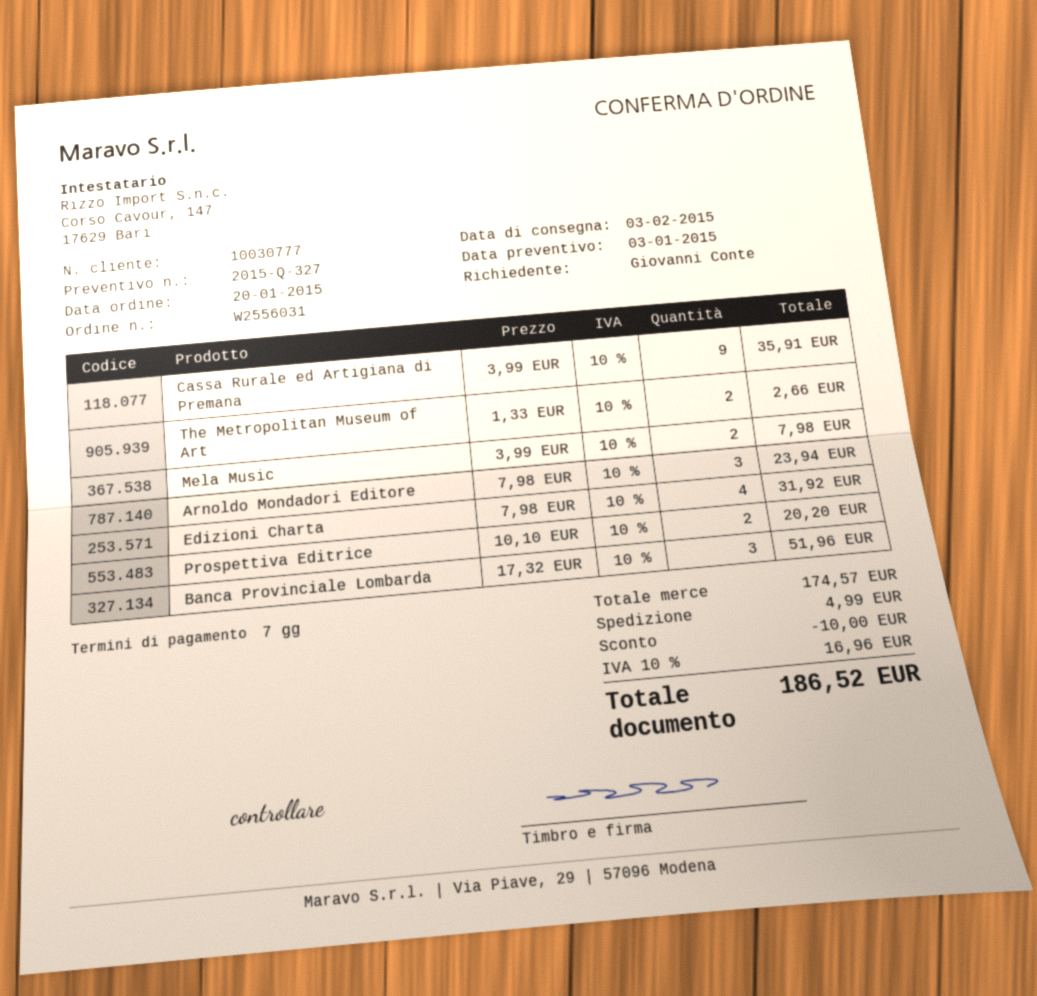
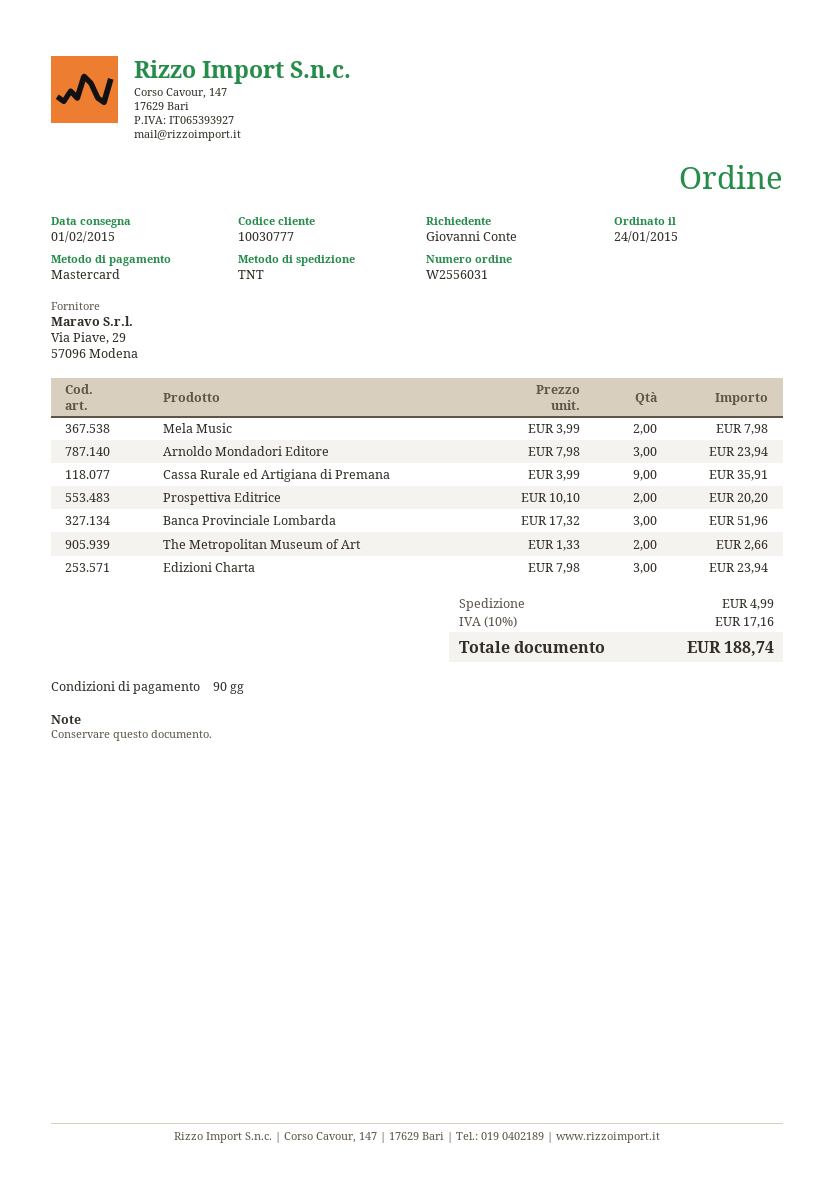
order date: 2015-01-20 -> 2015-01-24
delivery date: 2015-02-03 -> 2015-02-01
payment terms: 7 days -> 90 days
Edizioni Charta: 4 x 7.98 = 31.92 -> 3 x 7.98 = 23.94
discount: 10.00 -> none
tax: 10% = 16.96 -> 10% = 17.16
total: 186.52 -> 188.74

